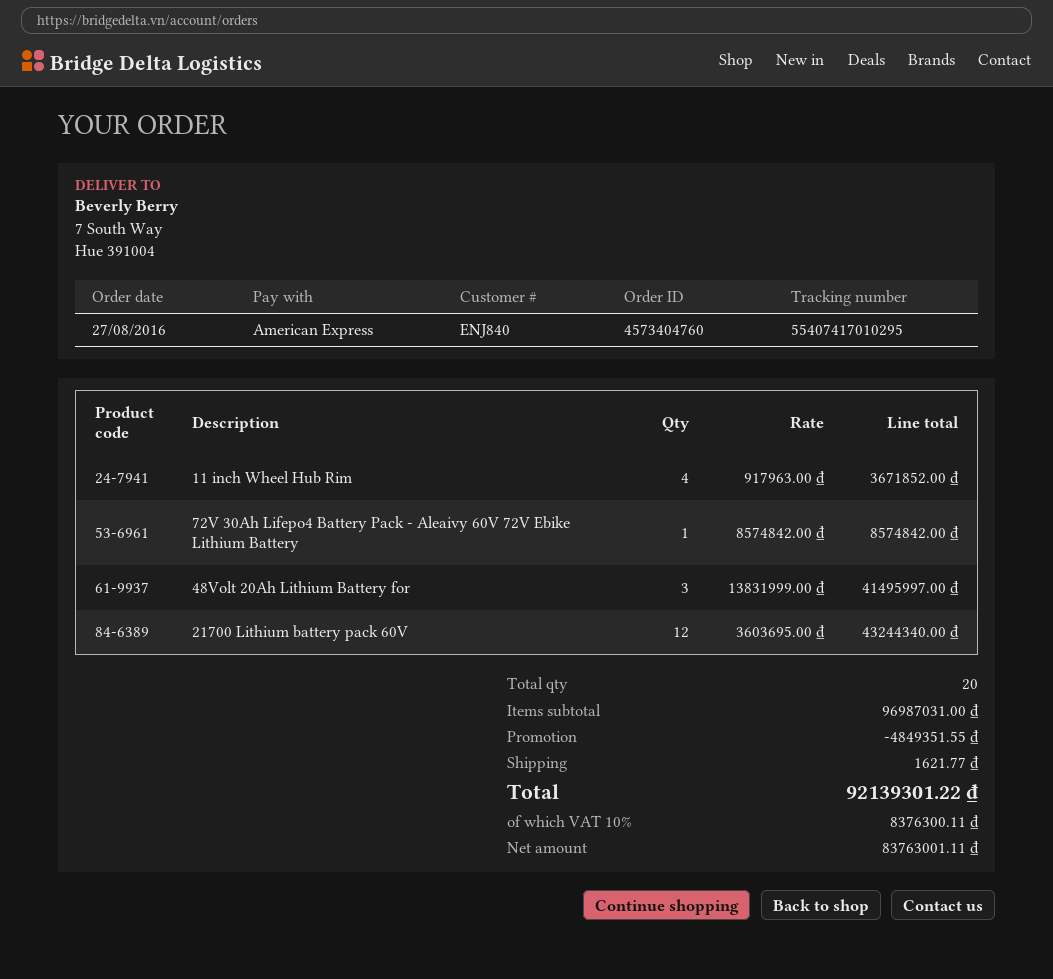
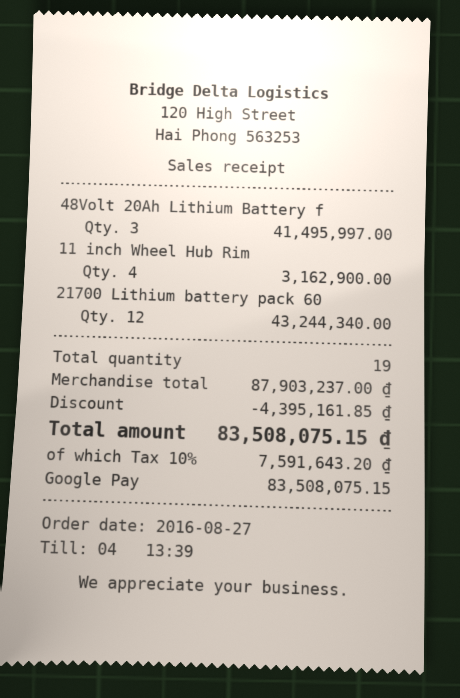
payment method: American Express -> Google Pay
11 inch Wheel Hub Rim: 4 for 3671852.00 -> 4 for 3162900.00
72V 30Ah Lifepo4 Battery Pack - Aleaivy 60V 72V Ebike Lithium Battery: 1 for 8574842.00 -> none
total quantity: 20 -> 19
subtotal: 96987031.00 -> 87903237.00
discount: 4849351.55 -> 4395161.85
shipping: 1621.77 -> none
tax: 10% = 8376300.11 -> 10% = 7591643.20
total: 92139301.22 -> 83508075.15

